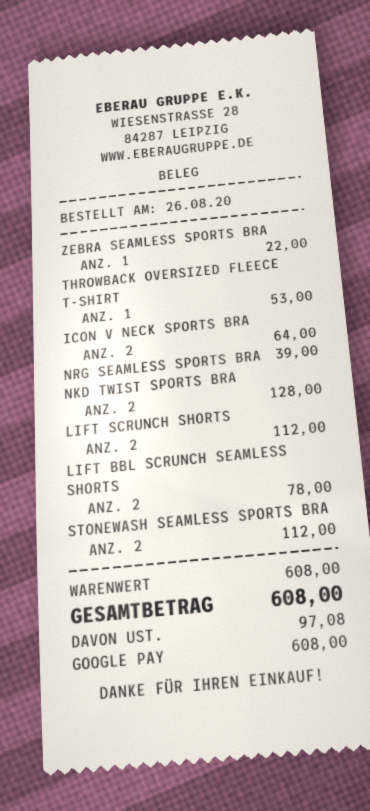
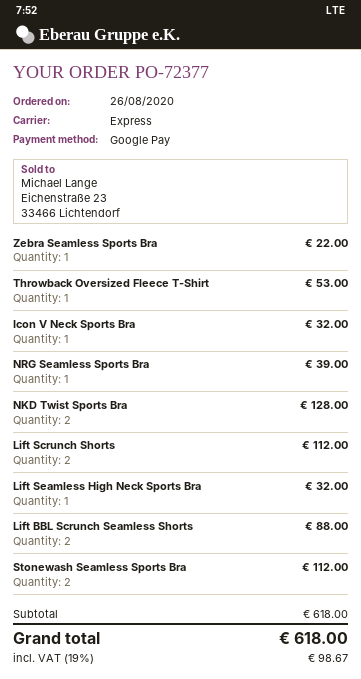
ICON V NECK SPORTS BRA: 2 for 64.00 -> 1 for 32.00
LIFT BBL SCRUNCH SEAMLESS SHORTS: 2 for 78.00 -> 2 for 88.00
Lift Seamless High Neck Sports Bra: none -> 1 for 32.00
subtotal: 608.00 -> 618.00
tax: 97.08 -> 98.67
total: 608.00 -> 618.00

